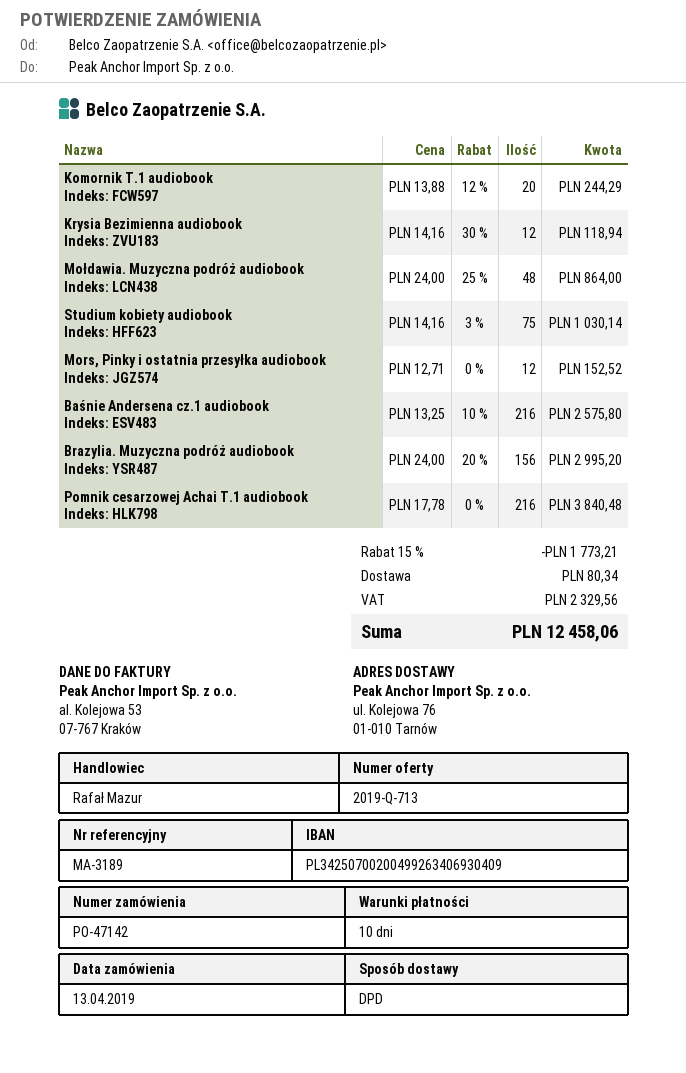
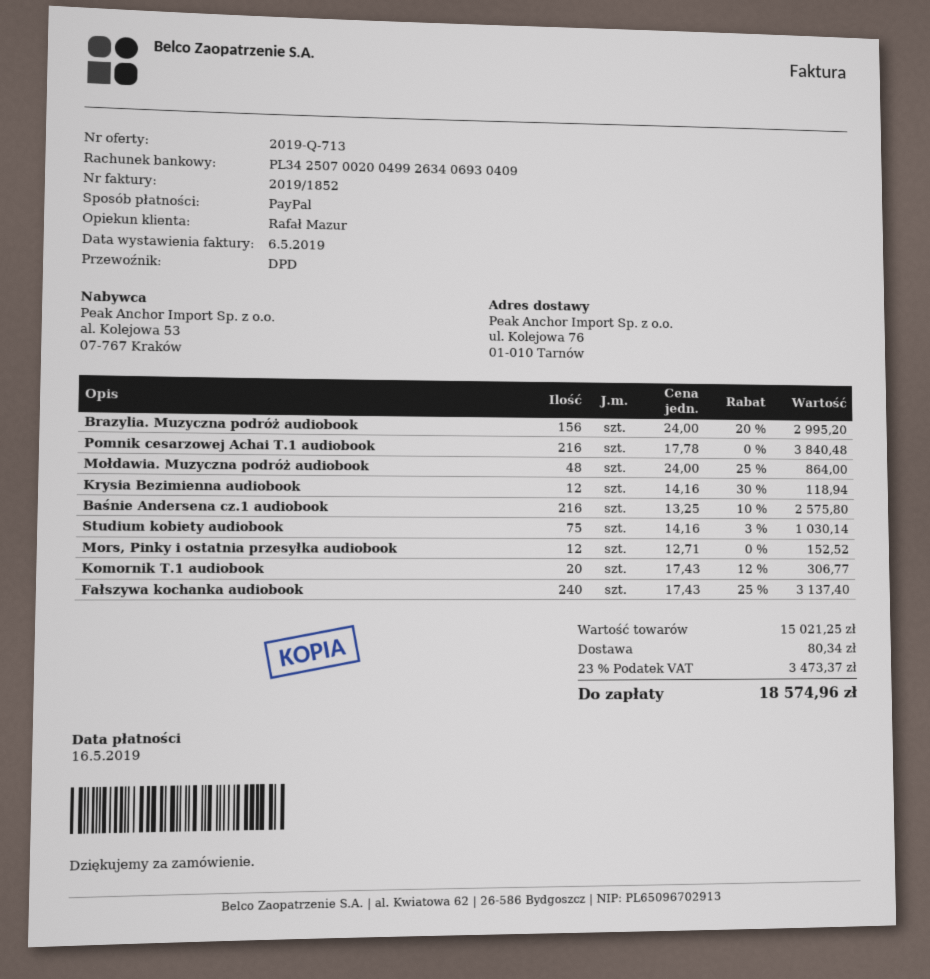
Komornik T.1 audiobook: 20 x 13.88 - 12% = 244.29 -> 20 x 17.43 - 12% = 306.77
Fałszywa kochanka audiobook: none -> 240 x 17.43 - 25% = 3137.40
discount: 15% = 1773.21 -> none
tax: 2329.56 -> 3473.37
total: 12458.06 -> 18574.96

